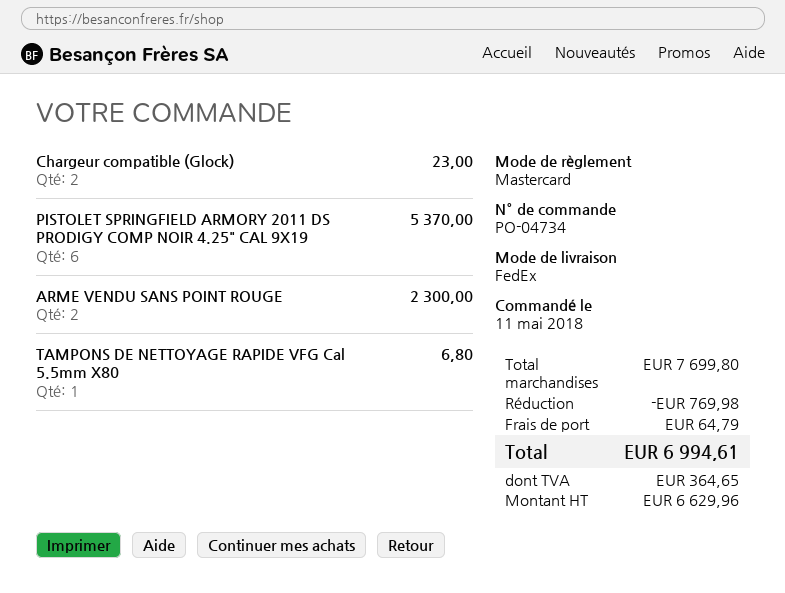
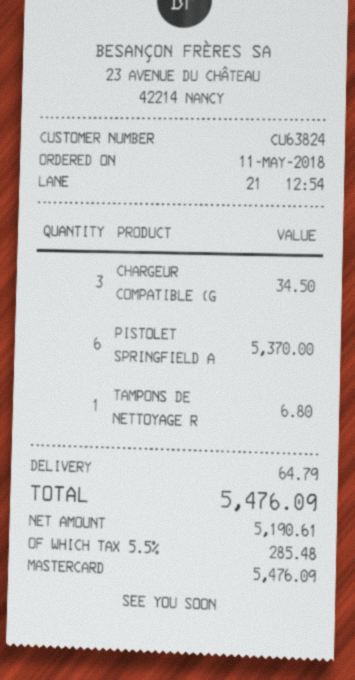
Chargeur compatible (Glock): 2 for 23.00 -> 3 for 34.50
ARME VENDU SANS POINT ROUGE: 2 for 2300.00 -> none
discount: 769.98 -> none
net: 6629.96 -> 5190.61
tax: 364.65 -> 285.48
total: 6994.61 -> 5476.09

